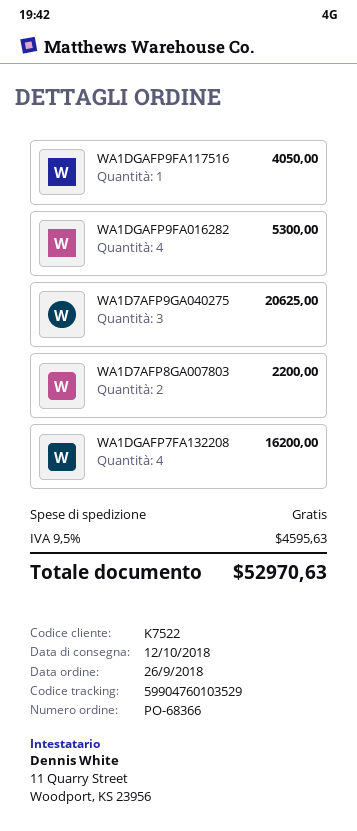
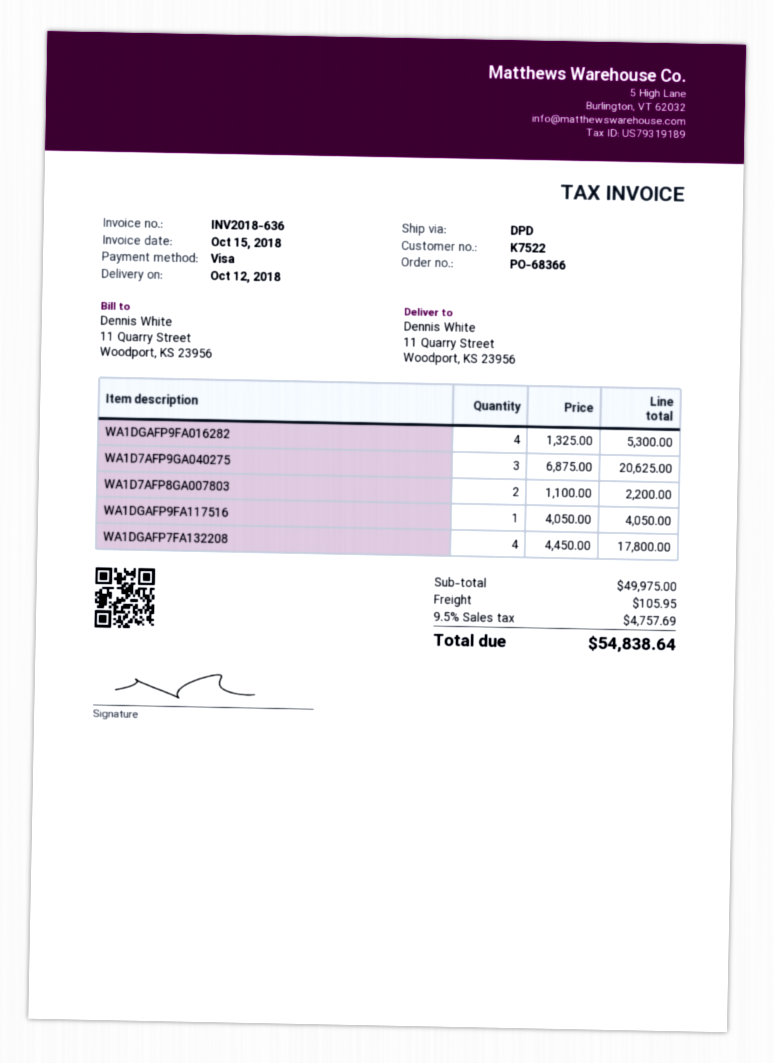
WA1DGAFP7FA132208: 4 for 16200.00 -> 4 for 17800.00
shipping: 0.00 -> 105.95
tax: 9.5% = 4595.63 -> 9.5% = 4757.69
total: 52970.63 -> 54838.64

